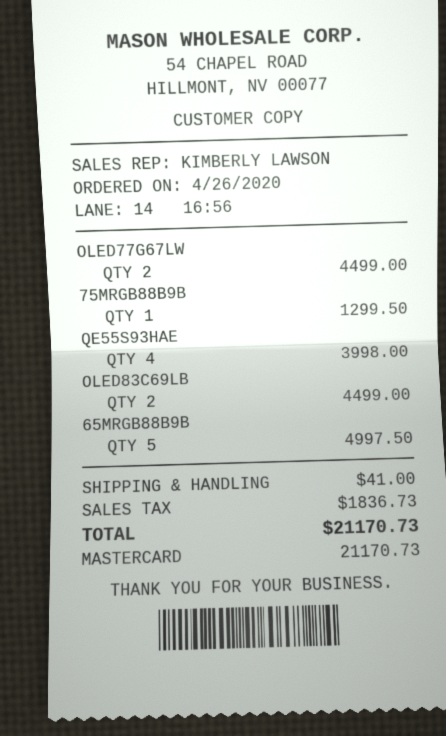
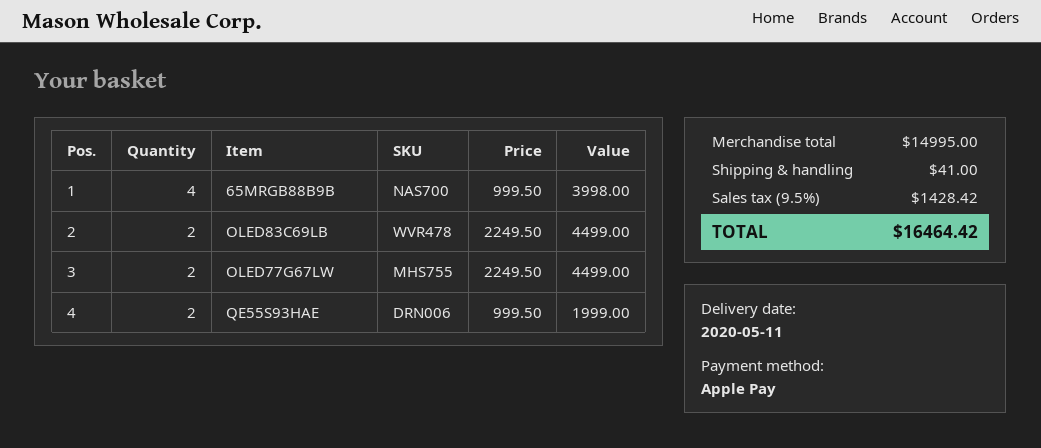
payment method: Mastercard -> Apple Pay
75MRGB88B9B: 1 for 1299.50 -> none
QE55S93HAE: 4 for 3998.00 -> 2 for 1999.00
65MRGB88B9B: 5 for 4997.50 -> 4 for 3998.00
tax: 1836.73 -> 1428.42
total: 21170.73 -> 16464.42

